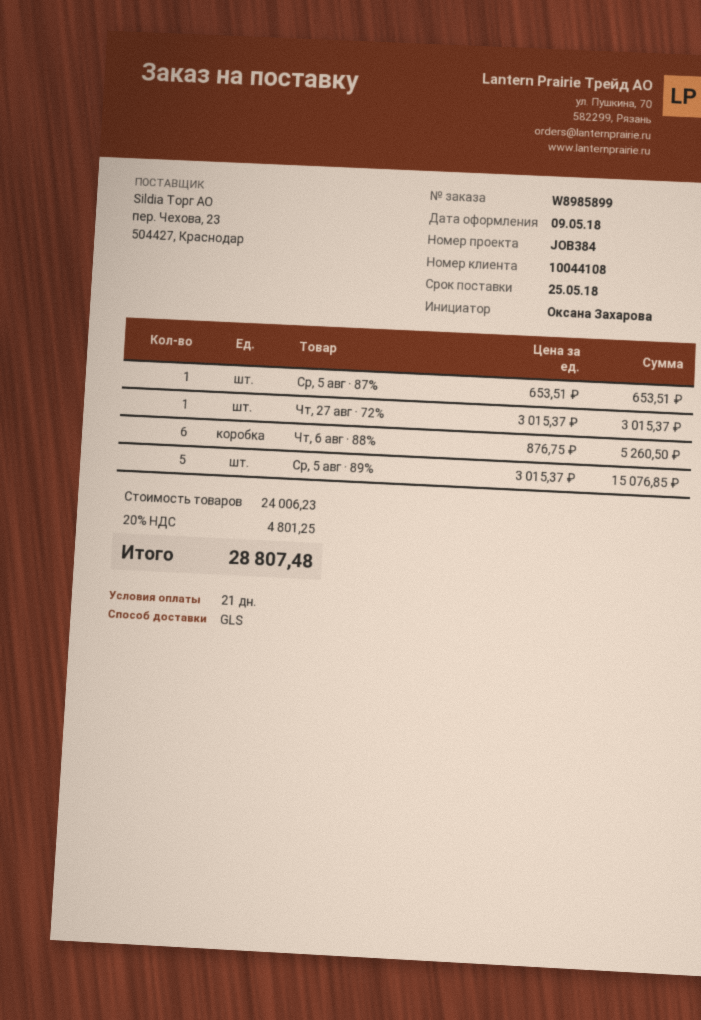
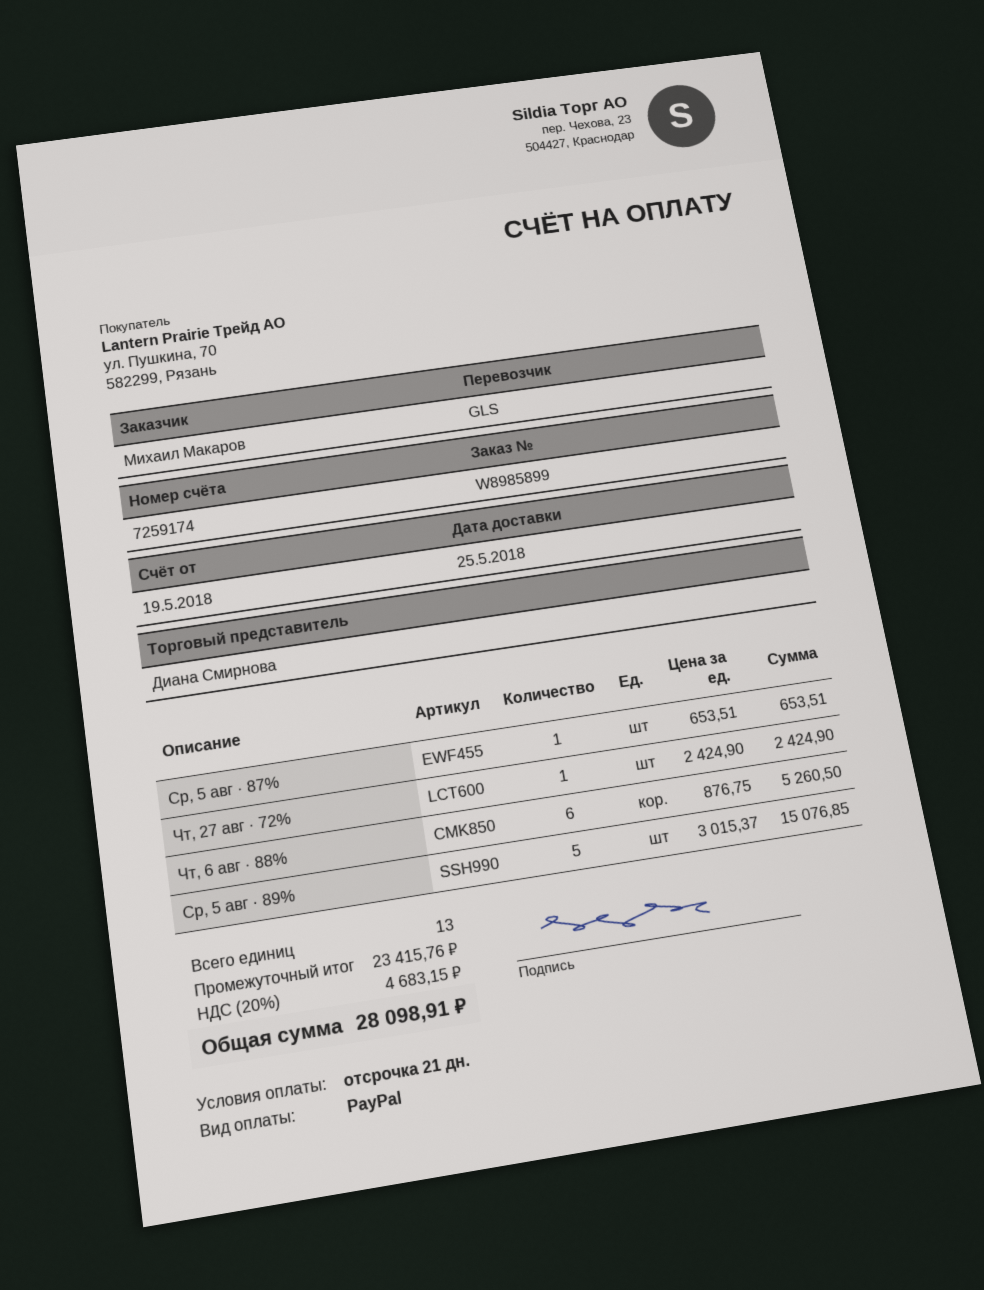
ordered by: Оксана Захарова -> Михаил Макаров
Чт, 27 авг · 72%: 1 x 3015.37 = 3015.37 -> 1 x 2424.90 = 2424.90
subtotal: 24006.23 -> 23415.76
tax: 20% = 4801.25 -> 20% = 4683.15
total: 28807.48 -> 28098.91

